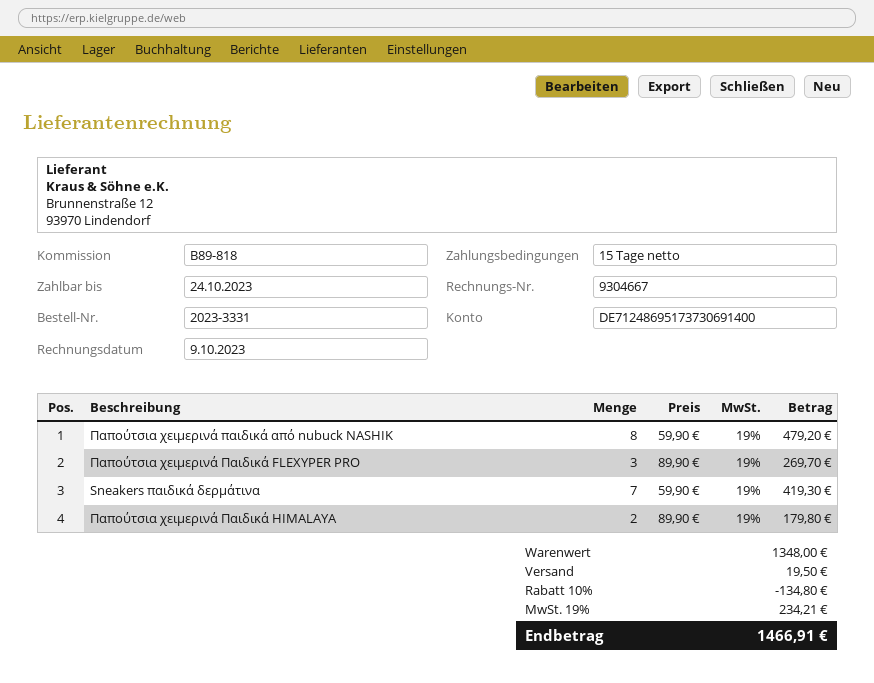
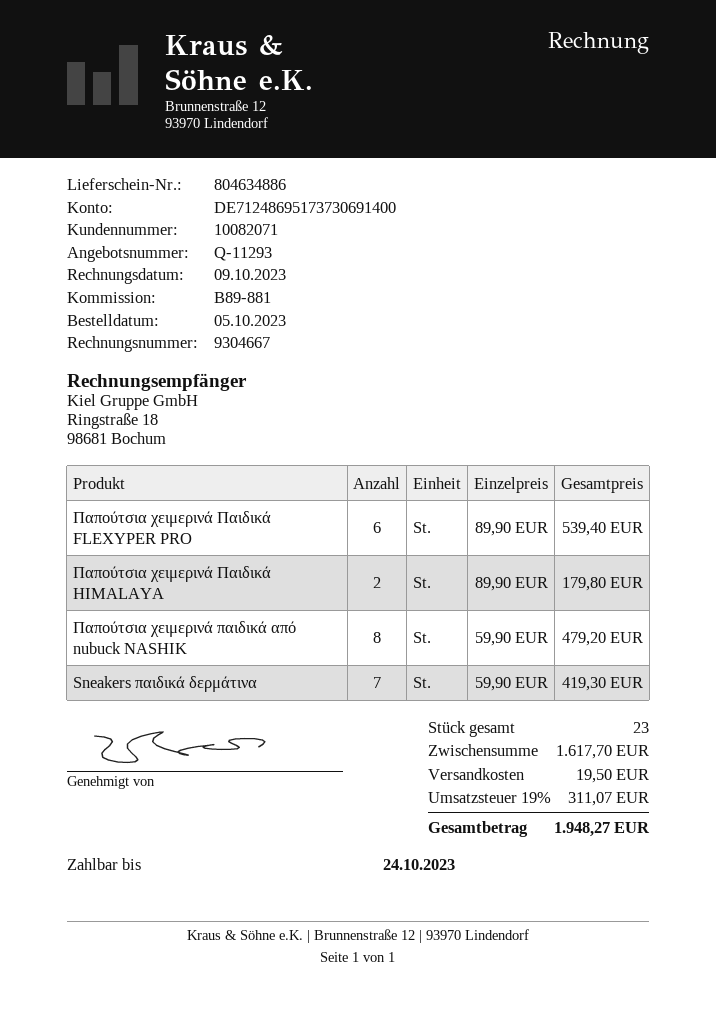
reference: B89-818 -> B89-881
Παπούτσια χειμερινά Παιδικά FLEXYPER PRO: 3 x 89.90 = 269.70 -> 6 x 89.90 = 539.40
subtotal: 1348.00 -> 1617.70
discount: 10% = 134.80 -> none
tax: 19% = 234.21 -> 19% = 311.07
total: 1466.91 -> 1948.27

